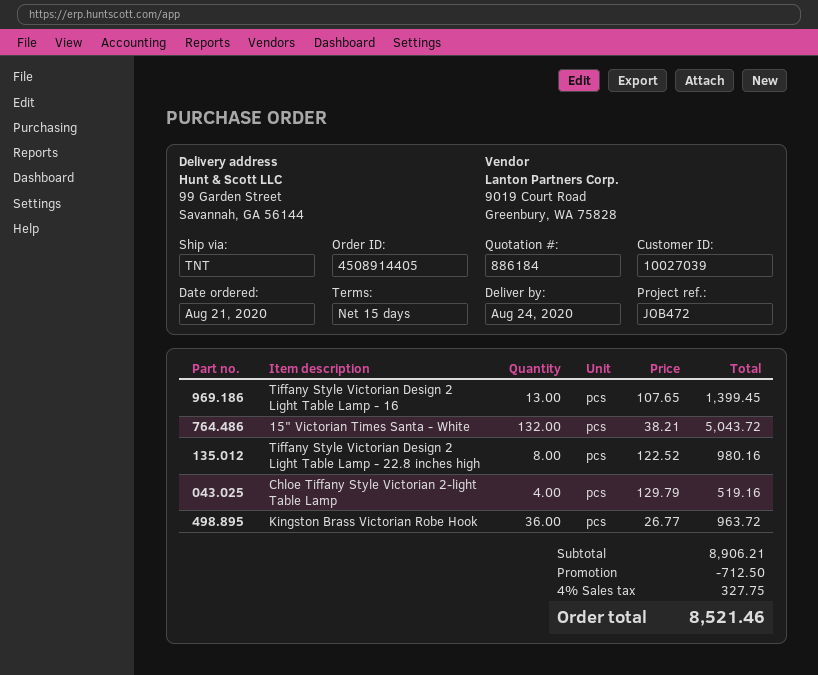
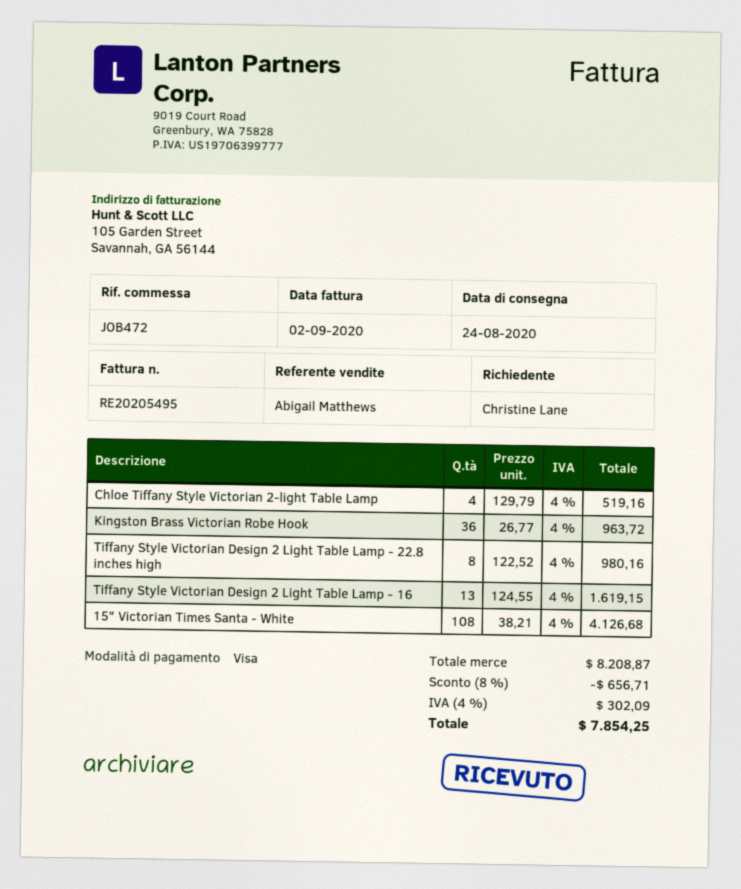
Tiffany Style Victorian Design 2 Light Table Lamp - 16: 13 x 107.65 = 1399.45 -> 13 x 124.55 = 1619.15
15" Victorian Times Santa - White: 132 x 38.21 = 5043.72 -> 108 x 38.21 = 4126.68
subtotal: 8906.21 -> 8208.87
discount: 712.50 -> 656.71
tax: 4% = 327.75 -> 4% = 302.09
total: 8521.46 -> 7854.25

